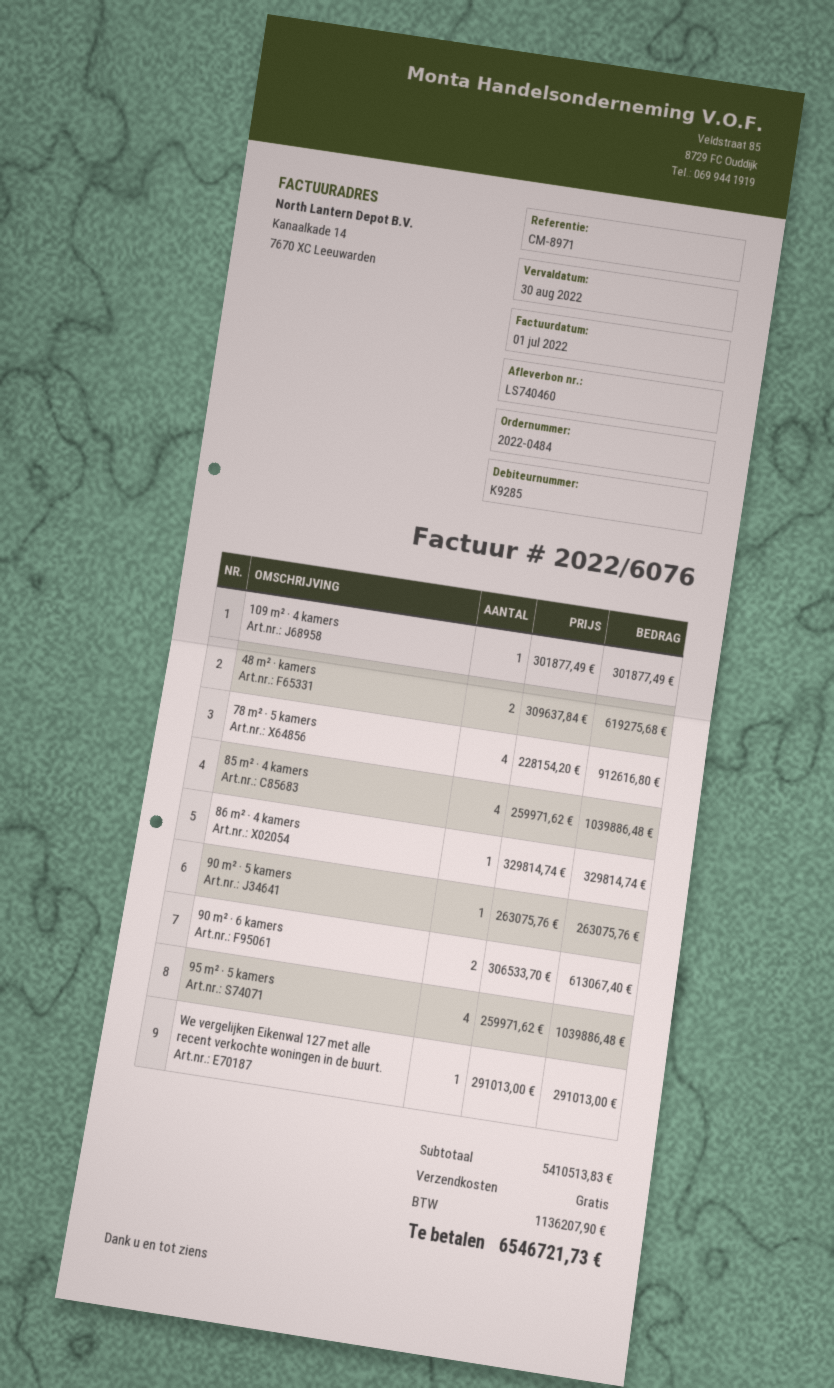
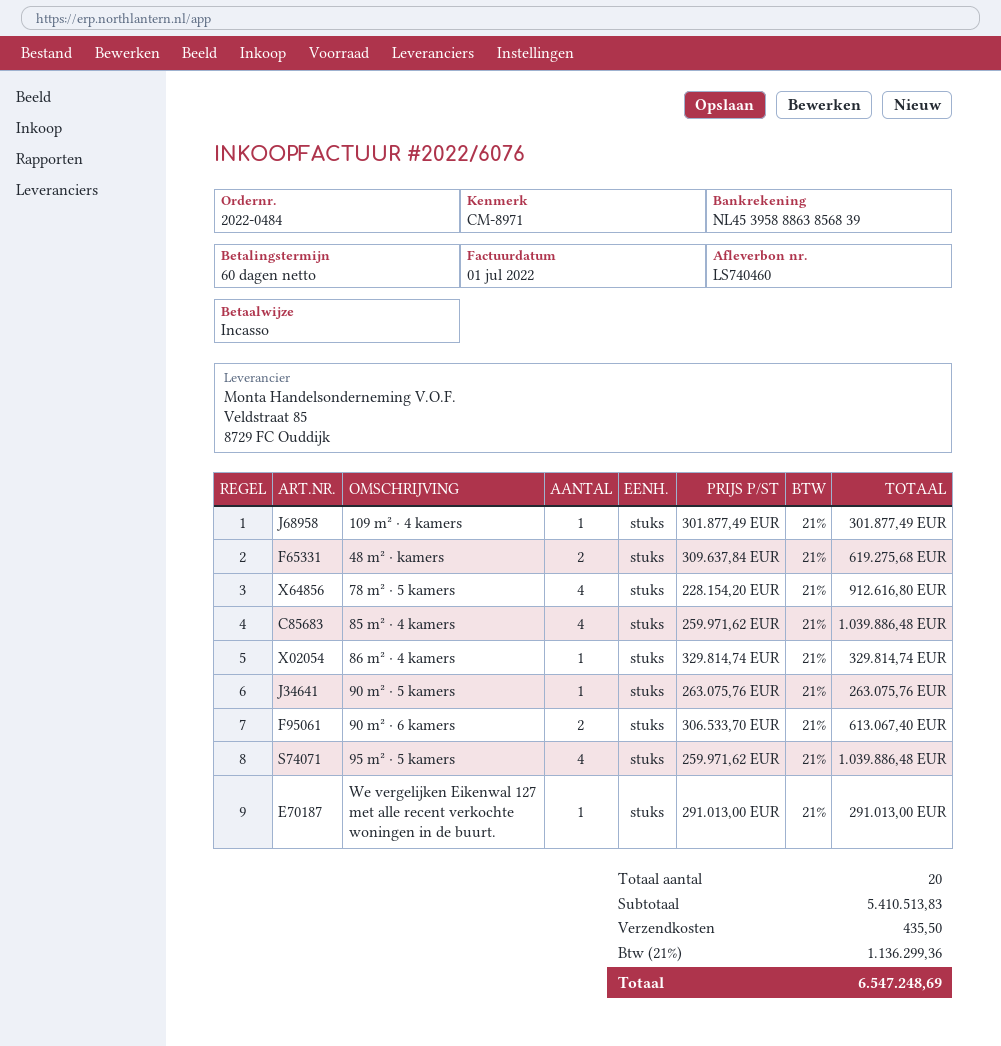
shipping: 0.00 -> 435.50
tax: 1136207.90 -> 1136299.36
total: 6546721.73 -> 6547248.69

